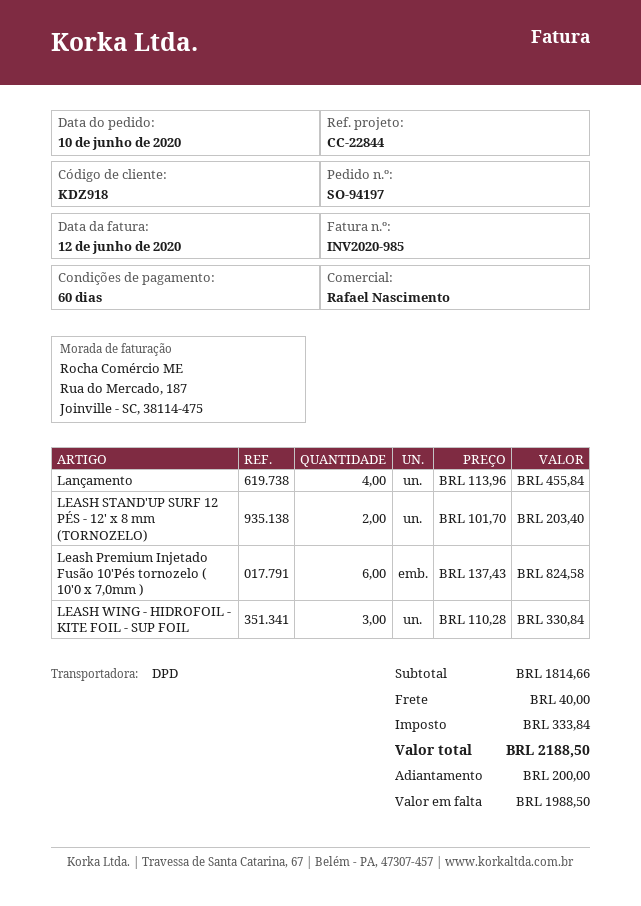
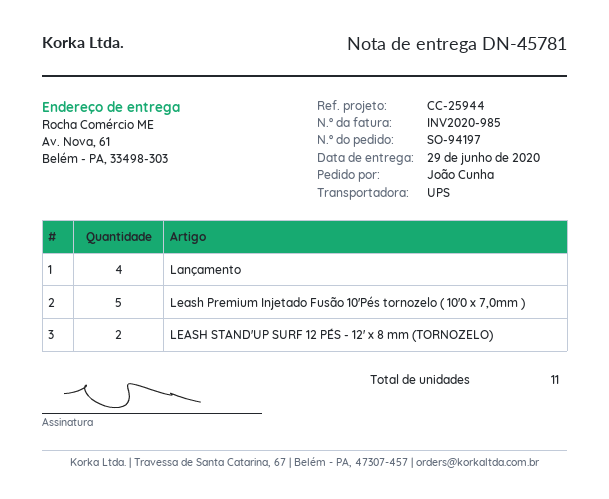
reference: CC-22844 -> CC-25944
shipping method: DPD -> UPS
Leash Premium Injetado Fusão 10'Pés tornozelo ( 10'0 x 7,0mm ): 6 -> 5
LEASH WING - HIDROFOIL - KITE FOIL - SUP FOIL: 3 -> none

